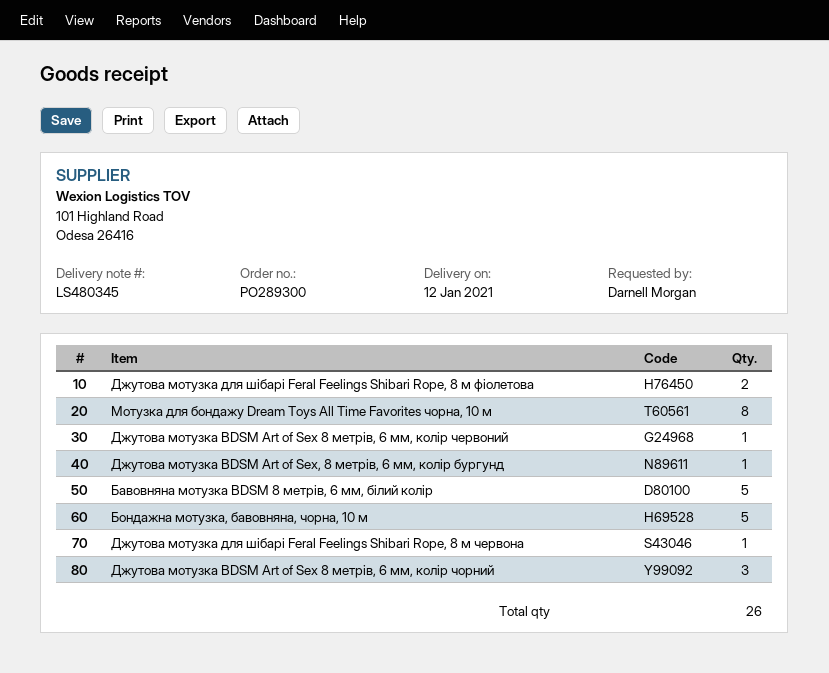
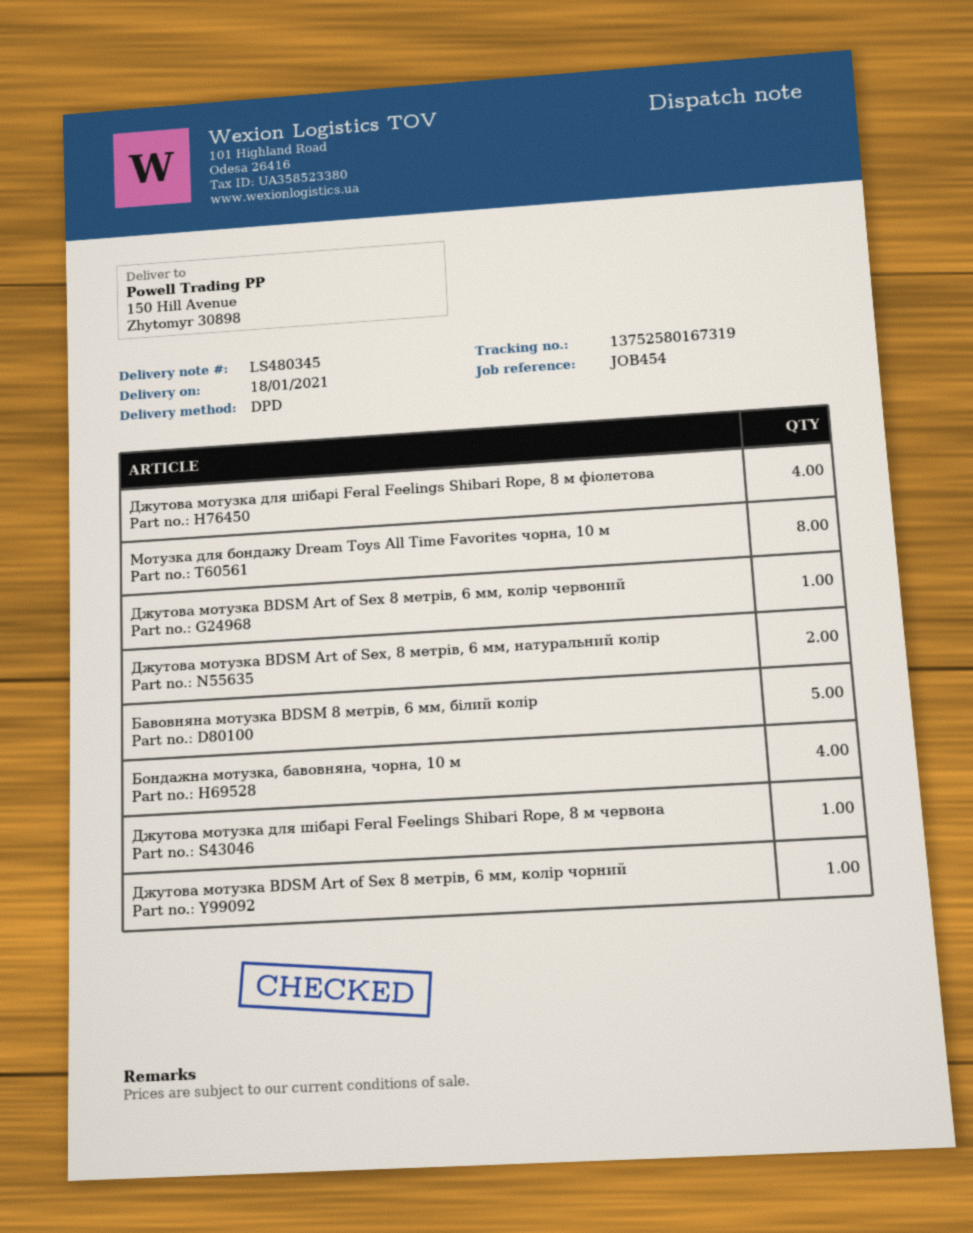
delivery date: 2021-01-12 -> 2021-01-18
Джутова мотузка для шібарі Feral Feelings Shibari Rope, 8 м фіолетова: 2 -> 4
Джутова мотузка BDSM Art of Sex, 8 метрів, 6 мм, колір бургунд: 1 -> none
Бондажна мотузка, бавовняна, чорна, 10 м: 5 -> 4
Джутова мотузка BDSM Art of Sex 8 метрів, 6 мм, колір чорний: 3 -> 1
Джутова мотузка BDSM Art of Sex, 8 метрів, 6 мм, натуральний колір: none -> 2

